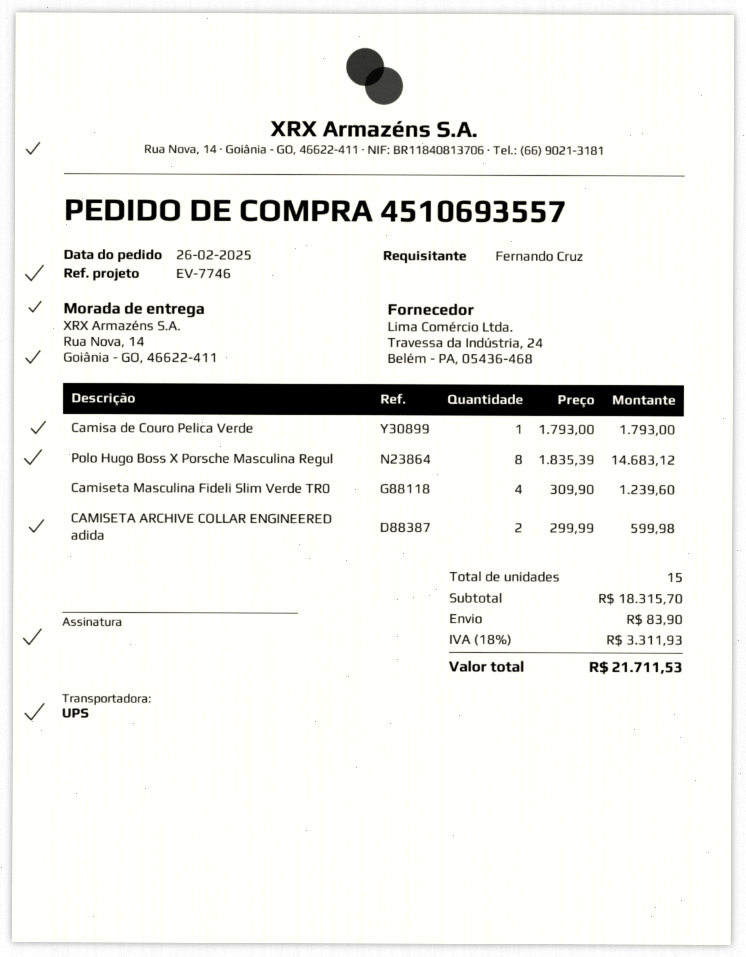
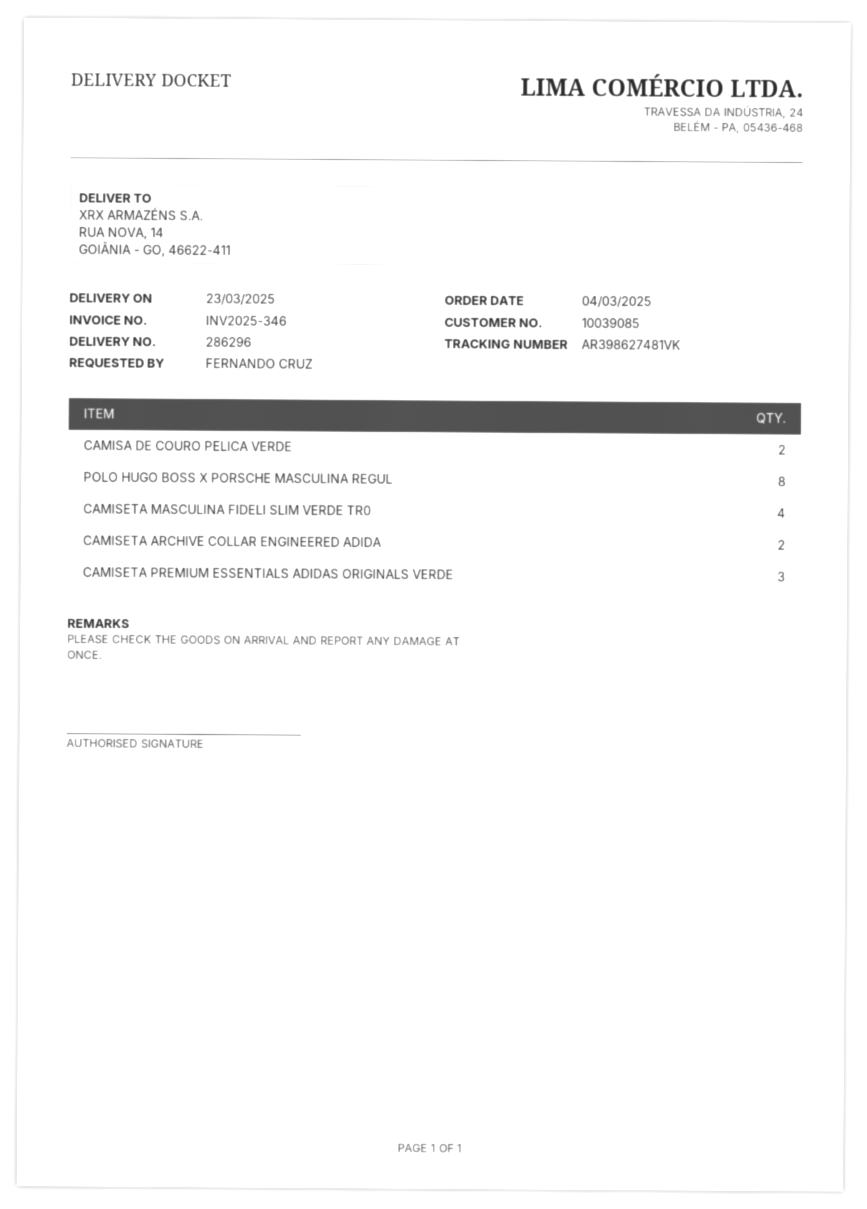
order date: 2025-02-26 -> 2025-03-04
Camisa de Couro Pelica Verde: 1 -> 2
CAMISETA PREMIUM ESSENTIALS ADIDAS ORIGINALS VERDE: none -> 3

